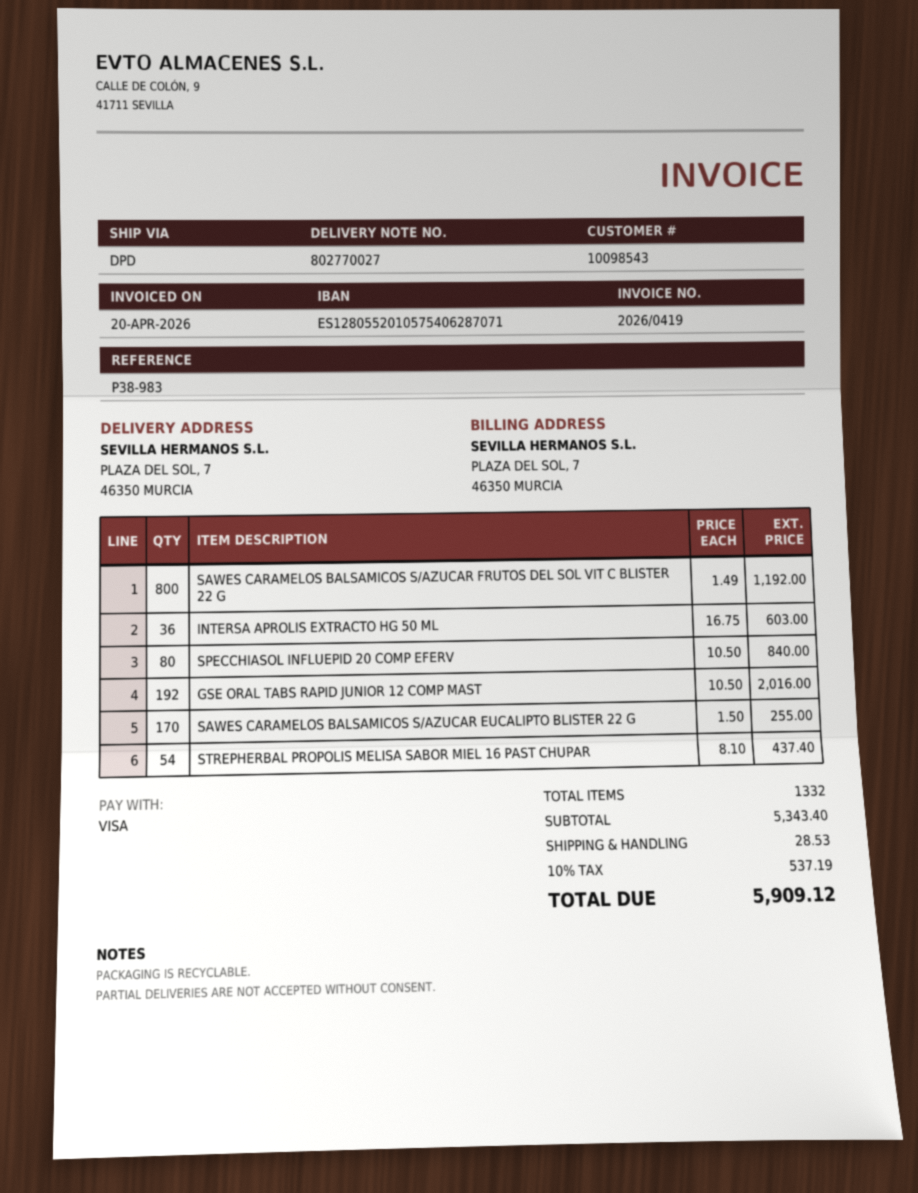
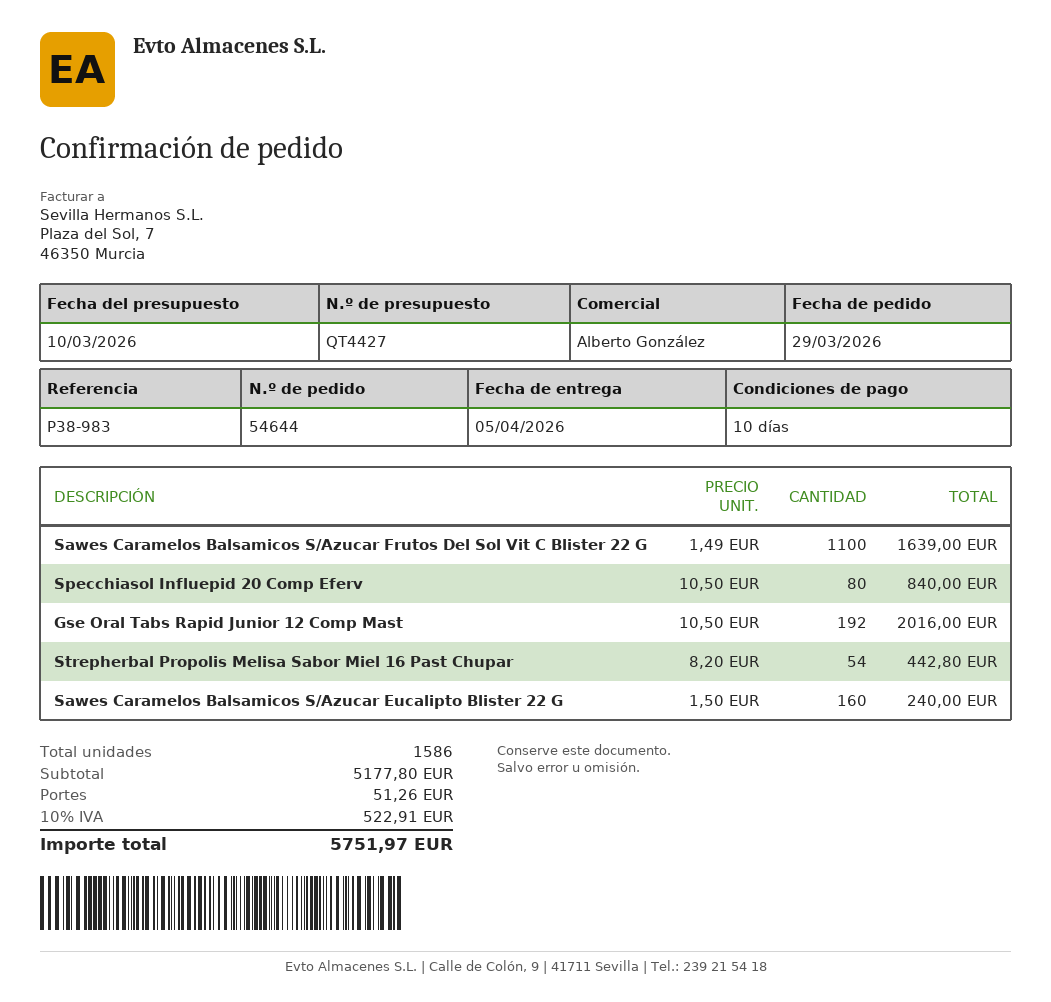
SAWES CARAMELOS BALSAMICOS S/AZUCAR FRUTOS DEL SOL VIT C BLISTER 22 G: 800 x 1.49 = 1192.00 -> 1100 x 1.49 = 1639.00
INTERSA APROLIS EXTRACTO HG 50 ML: 36 x 16.75 = 603.00 -> none
SAWES CARAMELOS BALSAMICOS S/AZUCAR EUCALIPTO BLISTER 22 G: 170 x 1.50 = 255.00 -> 160 x 1.50 = 240.00
STREPHERBAL PROPOLIS MELISA SABOR MIEL 16 PAST CHUPAR: 54 x 8.10 = 437.40 -> 54 x 8.20 = 442.80
total quantity: 1332 -> 1586
subtotal: 5343.40 -> 5177.80
shipping: 28.53 -> 51.26
tax: 10% = 537.19 -> 10% = 522.91
total: 5909.12 -> 5751.97

